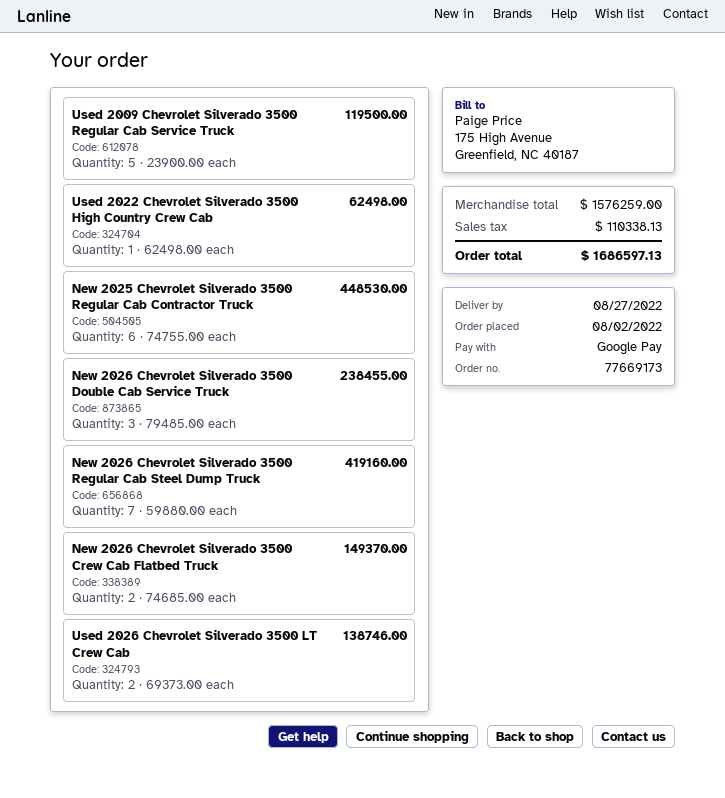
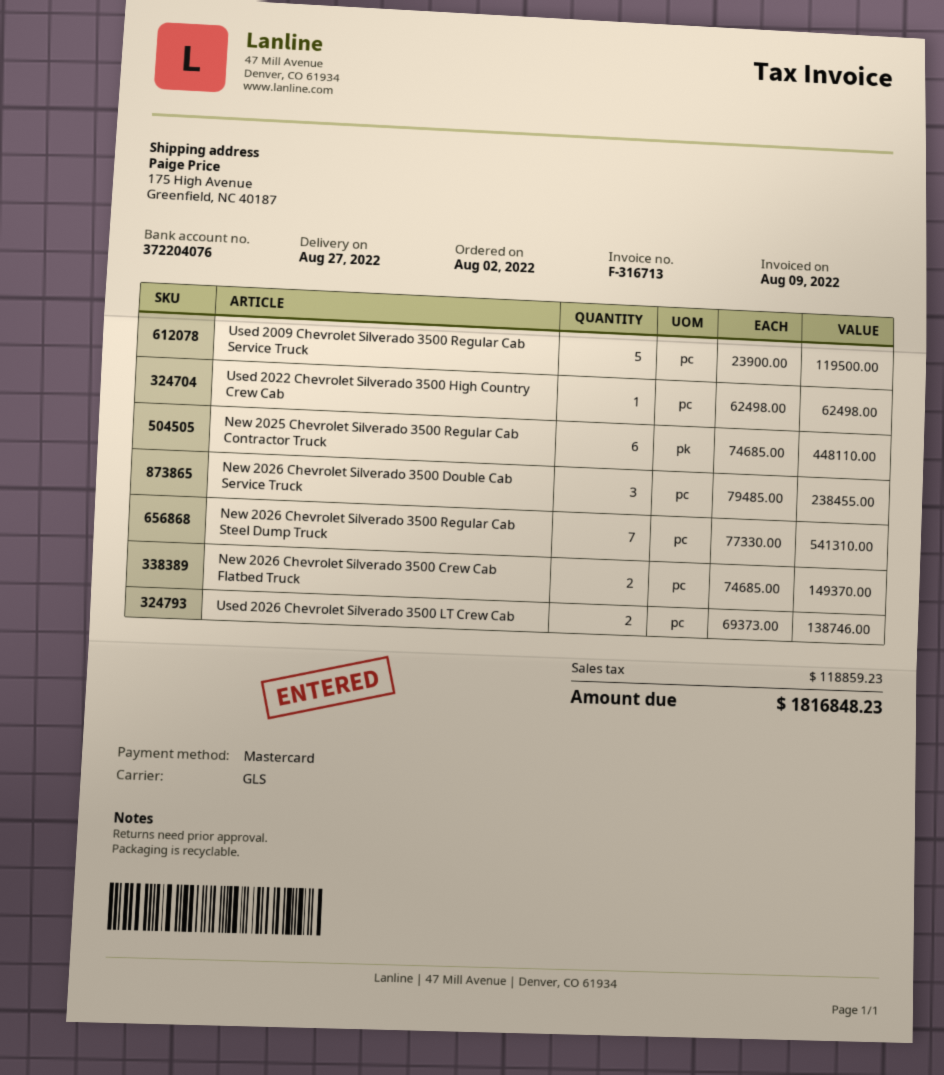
payment method: Google Pay -> Mastercard
New 2025 Chevrolet Silverado 3500 Regular Cab Contractor Truck: 6 x 74755.00 = 448530.00 -> 6 x 74685.00 = 448110.00
New 2026 Chevrolet Silverado 3500 Regular Cab Steel Dump Truck: 7 x 59880.00 = 419160.00 -> 7 x 77330.00 = 541310.00
tax: 110338.13 -> 118859.23
total: 1686597.13 -> 1816848.23

